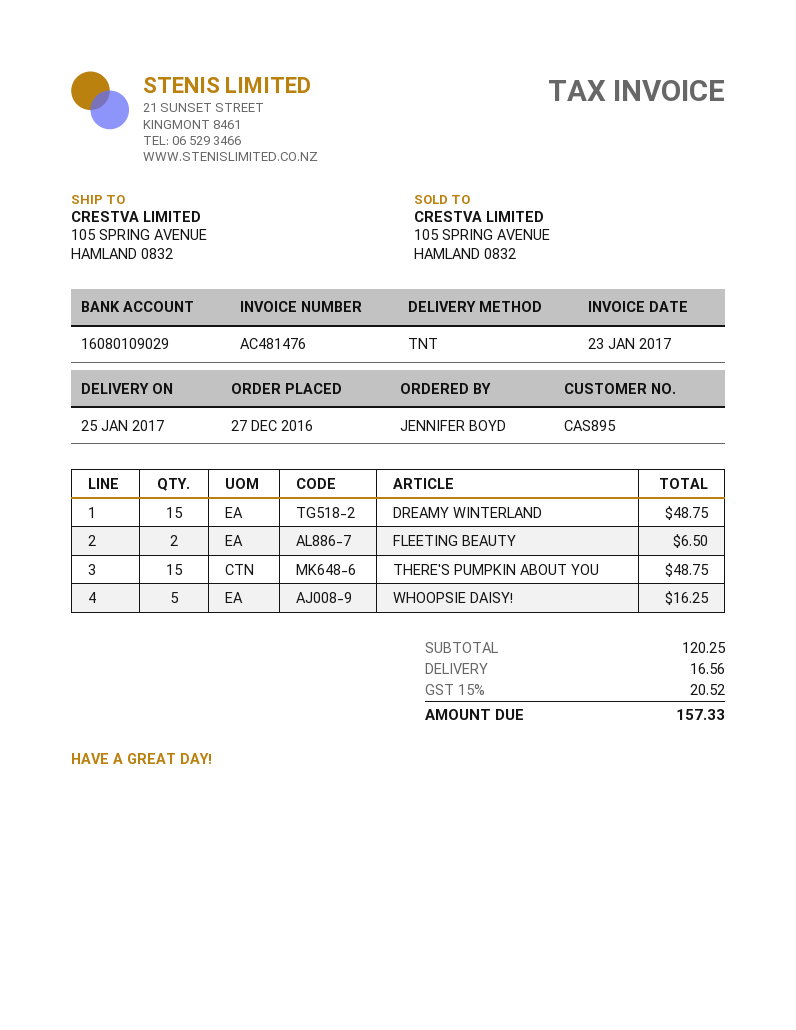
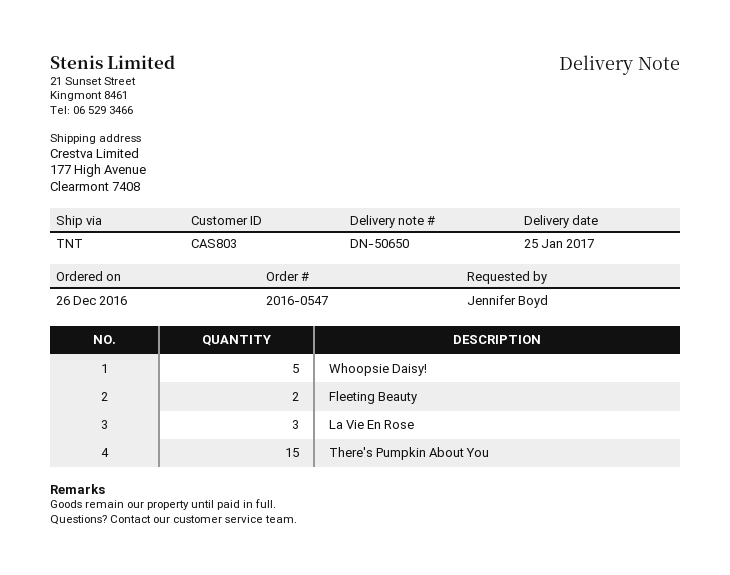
order date: 2016-12-27 -> 2016-12-26
customer number: CAS895 -> CAS803
ship to: 105 SPRING AVENUE, HAMLAND 0832 -> 177 High Avenue, Clearmont 7408
DREAMY WINTERLAND: 15 -> none
La Vie En Rose: none -> 3

